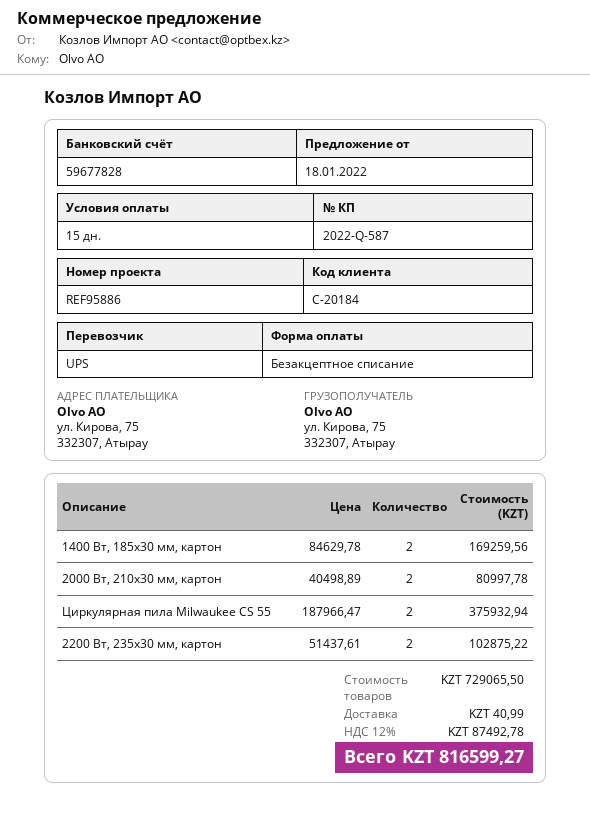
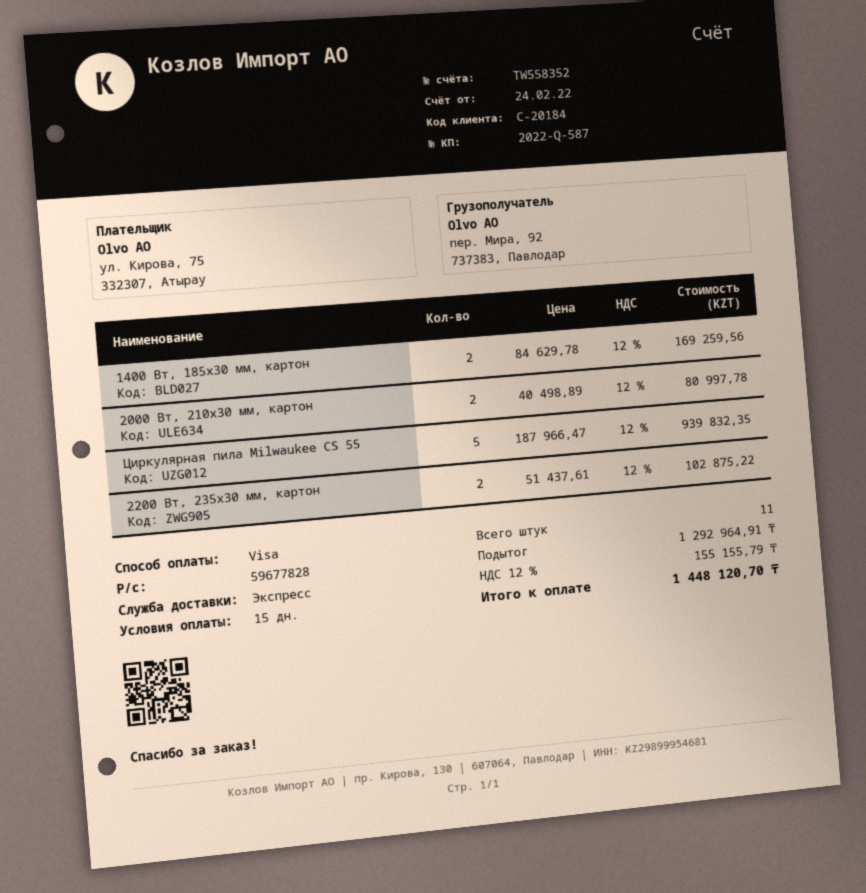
payment method: direct debit -> Visa
shipping method: UPS -> express
ship to: ул. Кирова, 75, 332307, Атырау -> пер. Мира, 92, 737383, Павлодар
Циркулярная пила Milwaukee CS 55: 2 x 187966.47 = 375932.94 -> 5 x 187966.47 = 939832.35
subtotal: 729065.50 -> 1292964.91
shipping: 40.99 -> none
tax: 12% = 87492.78 -> 12% = 155155.79
total: 816599.27 -> 1448120.70

